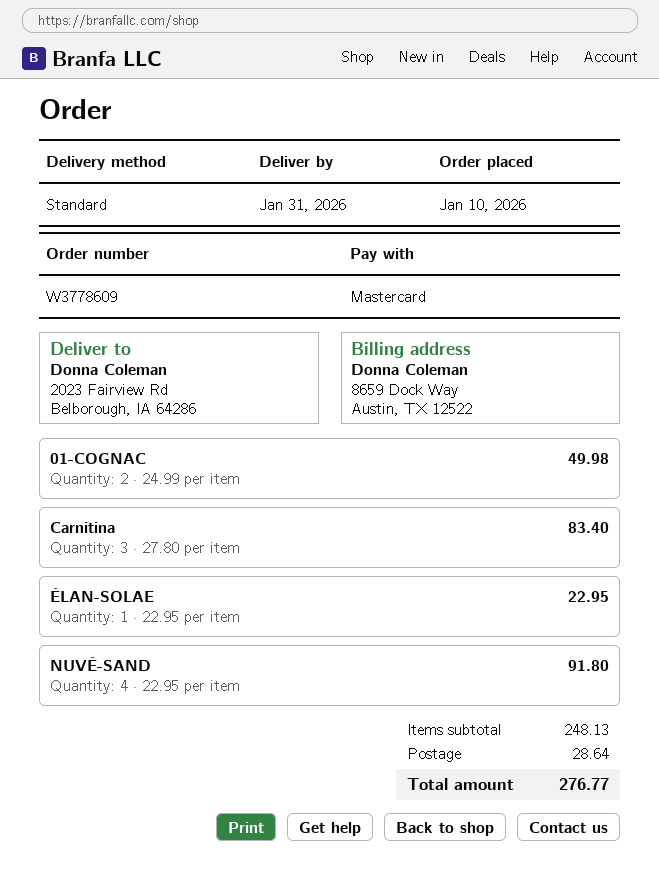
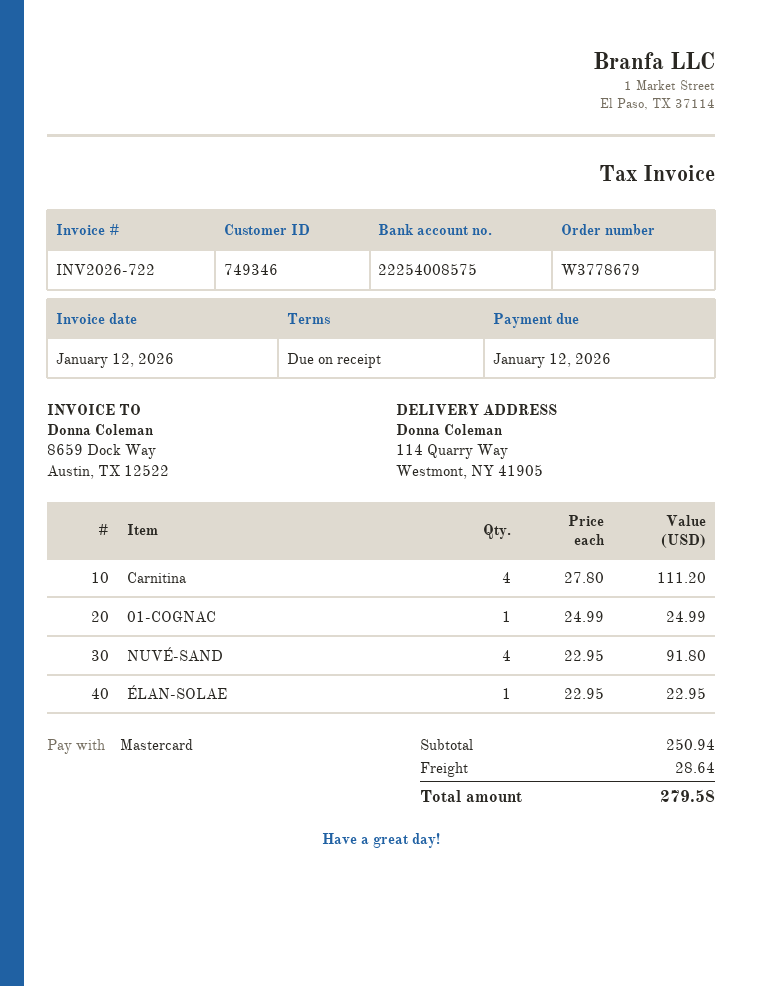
order number: W3778609 -> W3778679
ship to: 2023 Fairview Rd, Belborough, IA 64286 -> 114 Quarry Way, Westmont, NY 41905
01-COGNAC: 2 x 24.99 = 49.98 -> 1 x 24.99 = 24.99
Carnitina: 3 x 27.80 = 83.40 -> 4 x 27.80 = 111.20
subtotal: 248.13 -> 250.94
total: 276.77 -> 279.58

